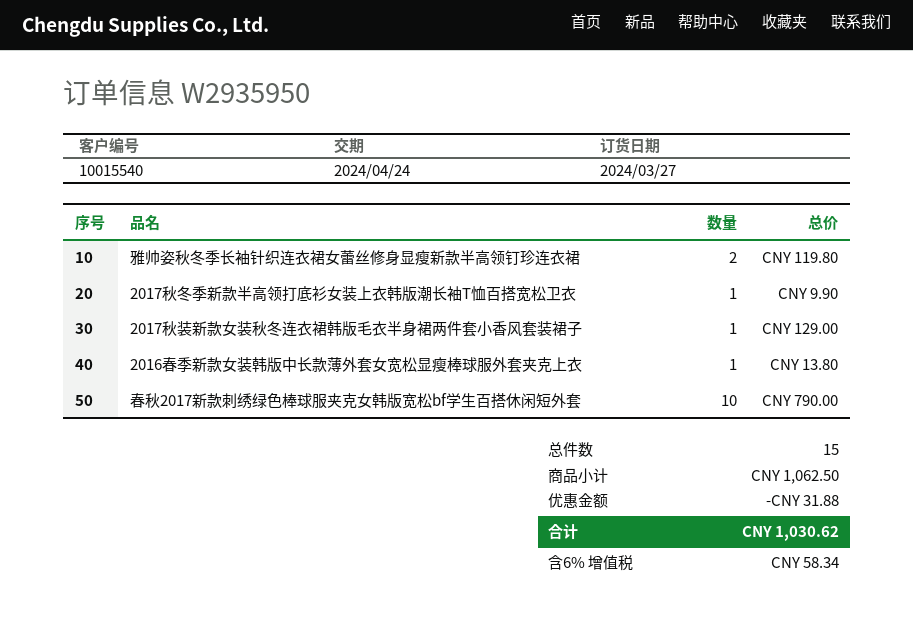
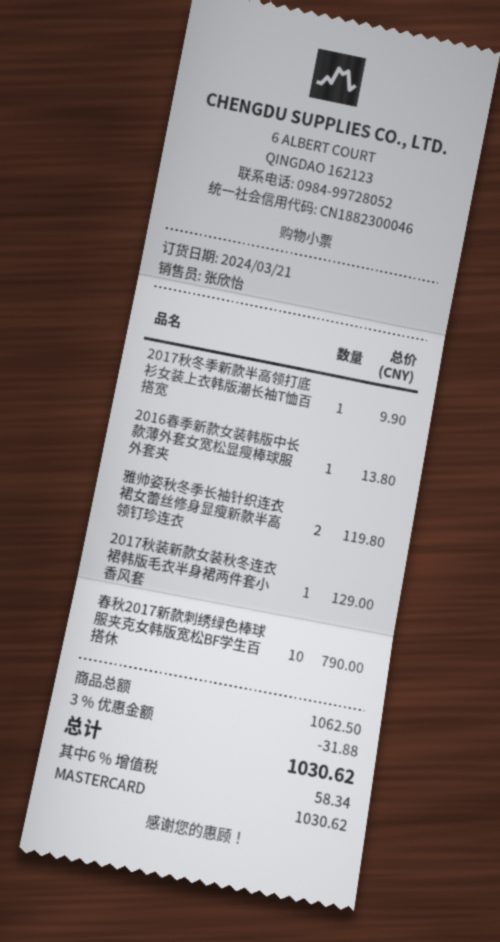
order date: 2024-03-27 -> 2024-03-21

